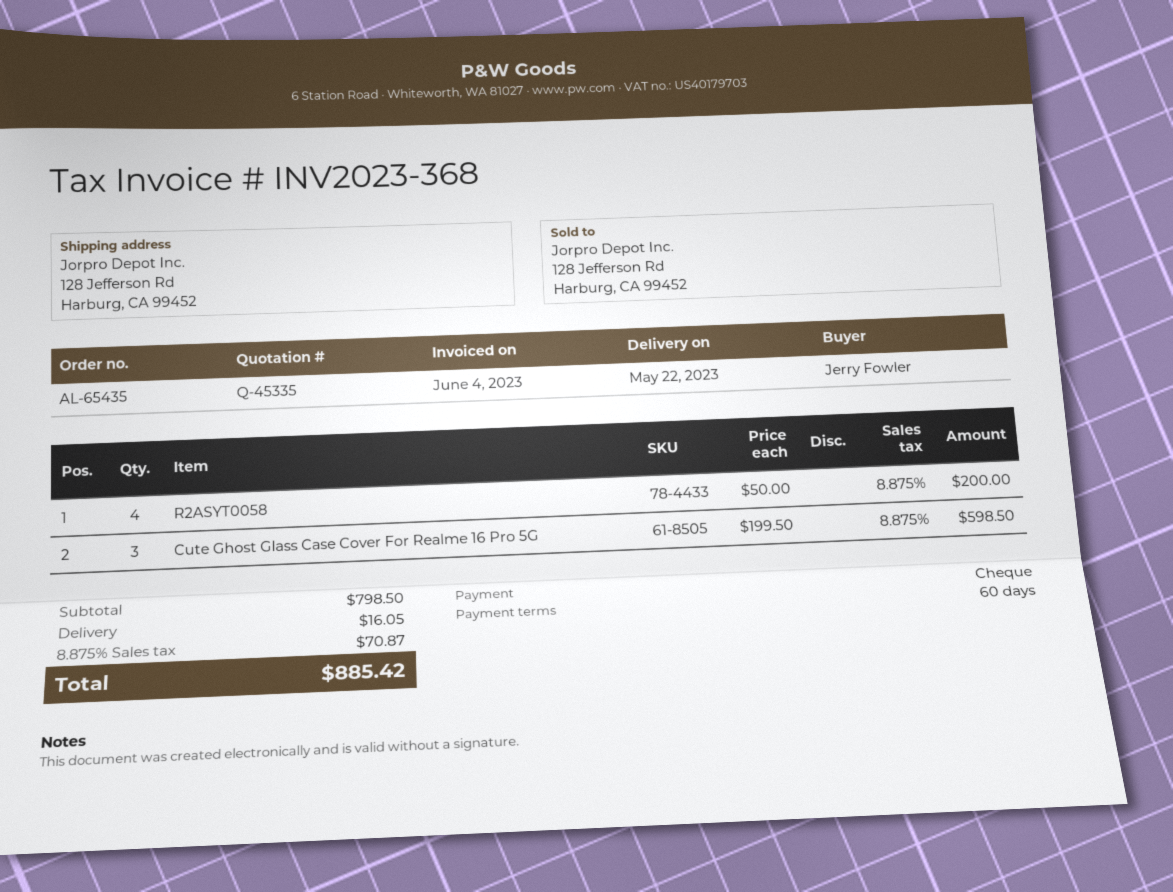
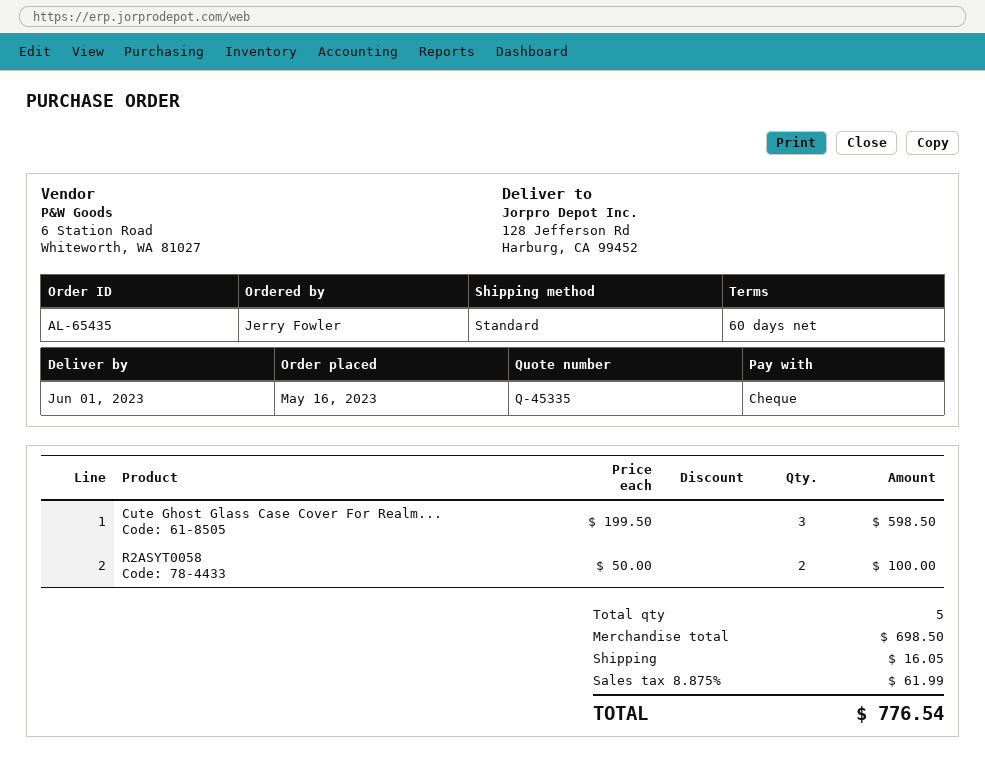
delivery date: 2023-05-22 -> 2023-06-01
R2ASYT0058: 4 x 50.00 = 200.00 -> 2 x 50.00 = 100.00
subtotal: 798.50 -> 698.50
tax: 8.875% = 70.87 -> 8.875% = 61.99
total: 885.42 -> 776.54

